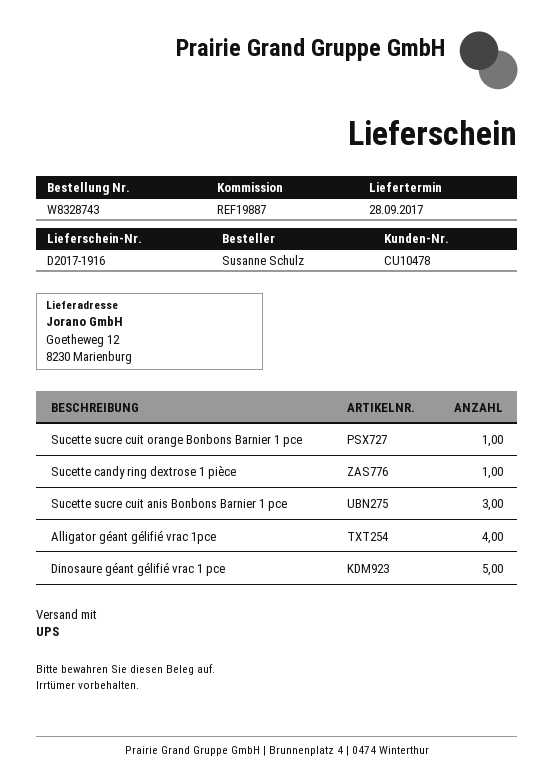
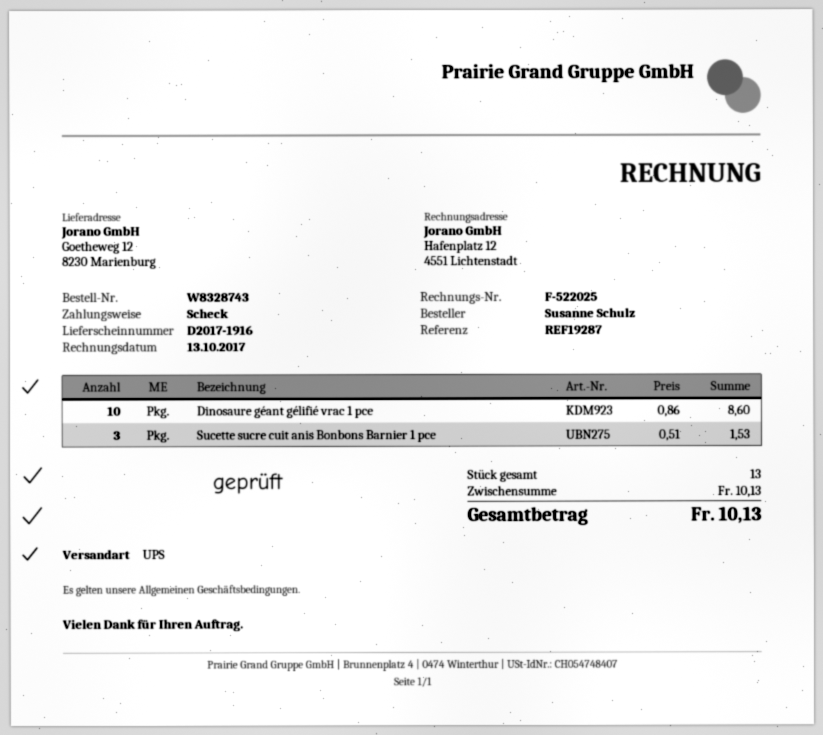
reference: REF19887 -> REF19287
Sucette sucre cuit orange Bonbons Barnier 1 pce: 1 -> none
Sucette candy ring dextrose 1 pièce: 1 -> none
Alligator géant gélifié vrac 1pce: 4 -> none
Dinosaure géant gélifié vrac 1 pce: 5 -> 10

